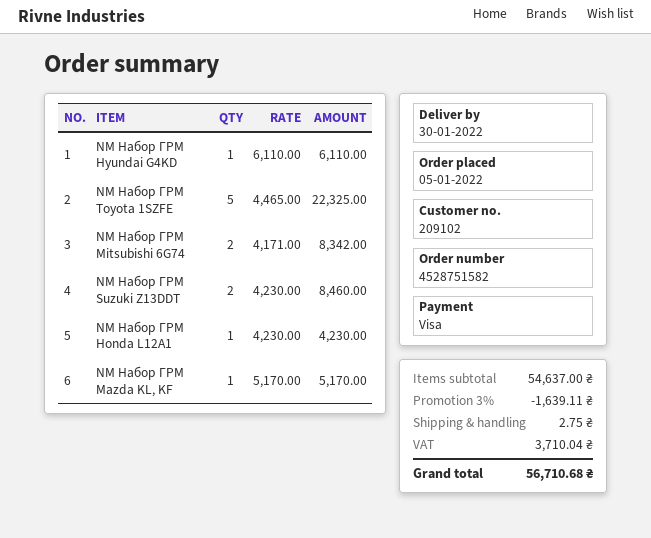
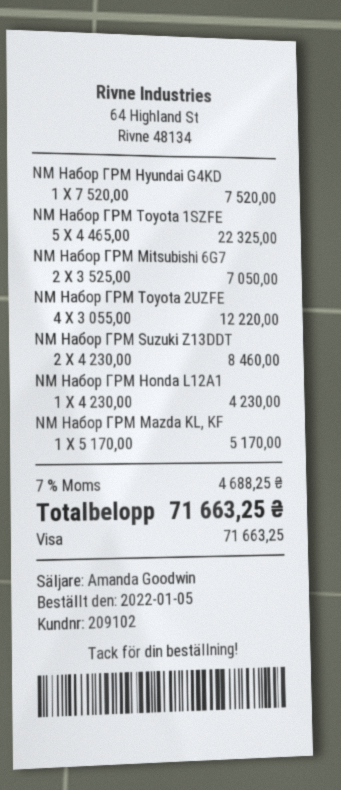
NM Набор ГРМ Hyundai G4KD: 1 x 6110.00 = 6110.00 -> 1 x 7520.00 = 7520.00
NM Набор ГРМ Mitsubishi 6G74: 2 x 4171.00 = 8342.00 -> 2 x 3525.00 = 7050.00
NM Набор ГРМ Toyota 2UZFE: none -> 4 x 3055.00 = 12220.00
discount: 3% = 1639.11 -> none
shipping: 2.75 -> none
tax: 3710.04 -> 4688.25
total: 56710.68 -> 71663.25

